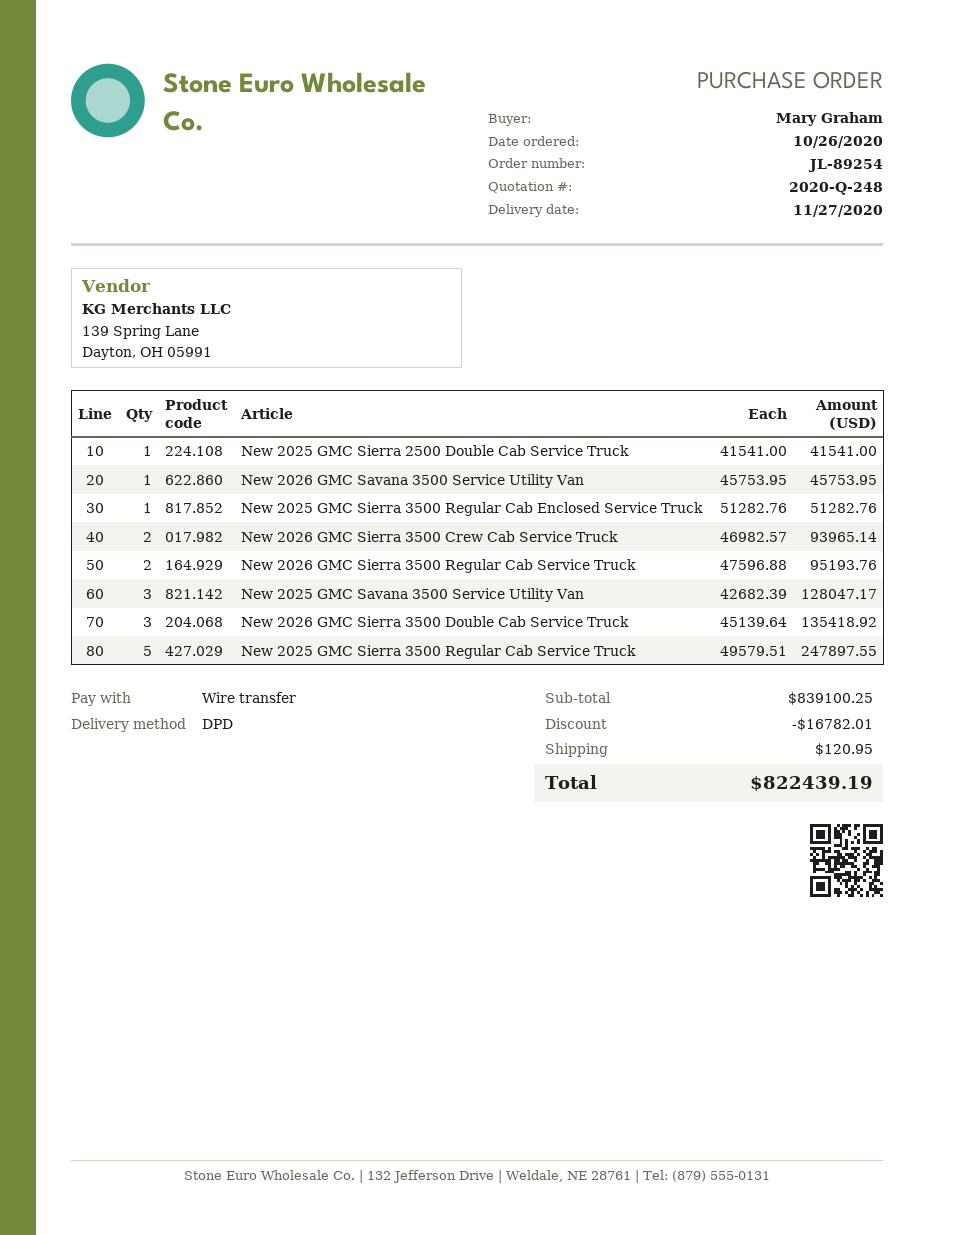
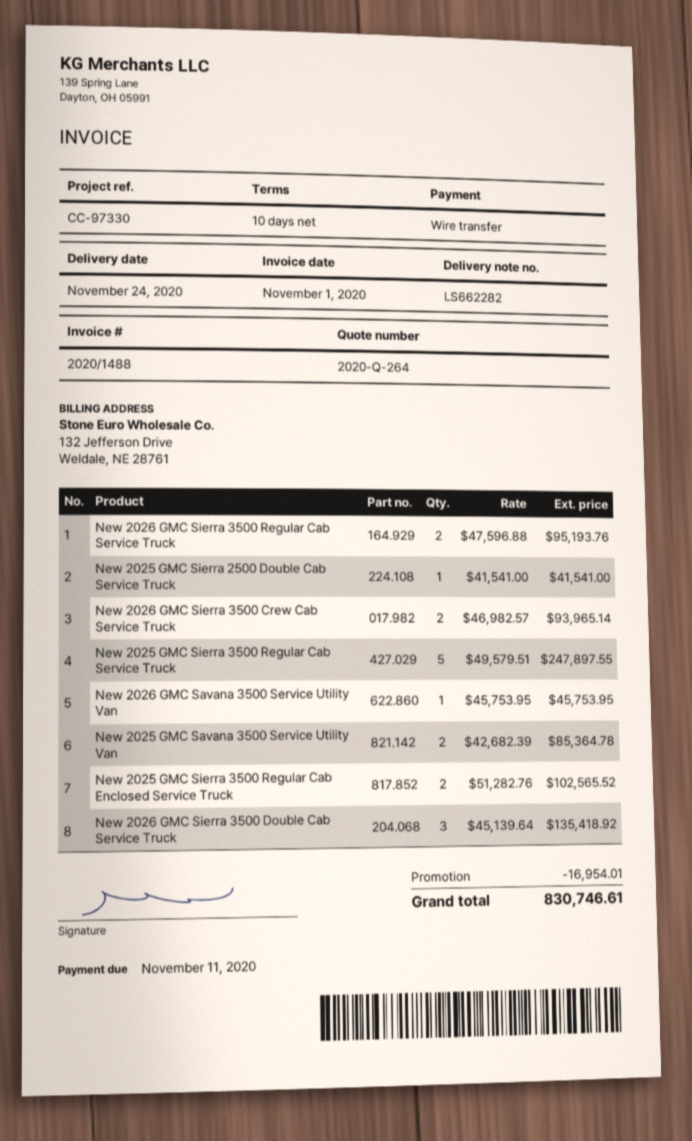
quote number: 2020-Q-248 -> 2020-Q-264
delivery date: 2020-11-27 -> 2020-11-24
New 2025 GMC Sierra 3500 Regular Cab Enclosed Service Truck: 1 x 51282.76 = 51282.76 -> 2 x 51282.76 = 102565.52
New 2025 GMC Savana 3500 Service Utility Van: 3 x 42682.39 = 128047.17 -> 2 x 42682.39 = 85364.78
discount: 16782.01 -> 16954.01
shipping: 120.95 -> none
total: 822439.19 -> 830746.61

